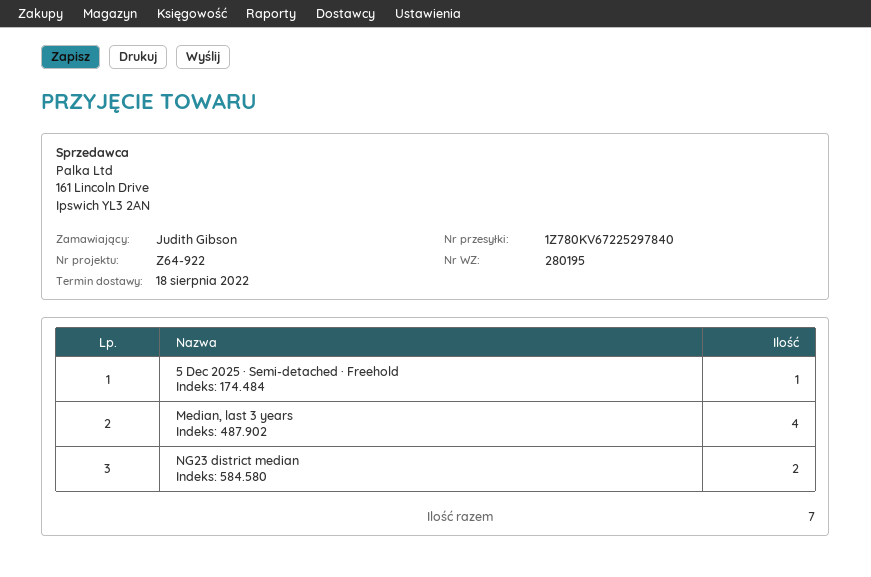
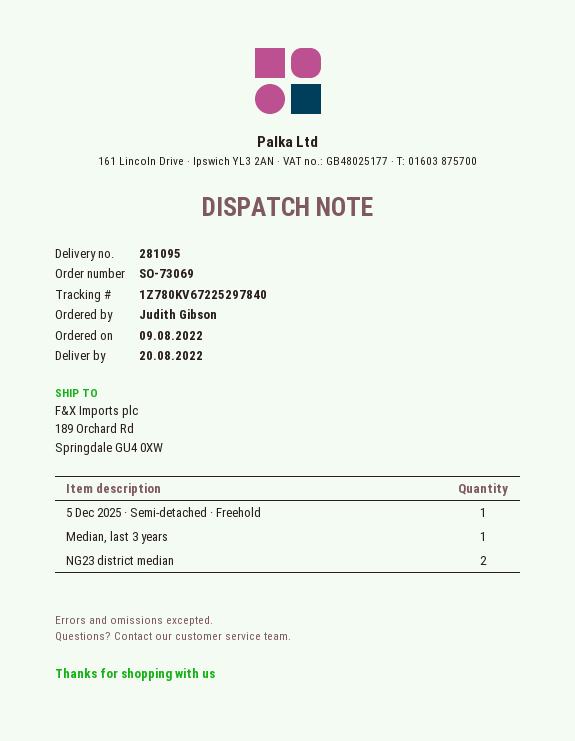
delivery note number: 280195 -> 281095
delivery date: 2022-08-18 -> 2022-08-20
Median, last 3 years: 4 -> 1

